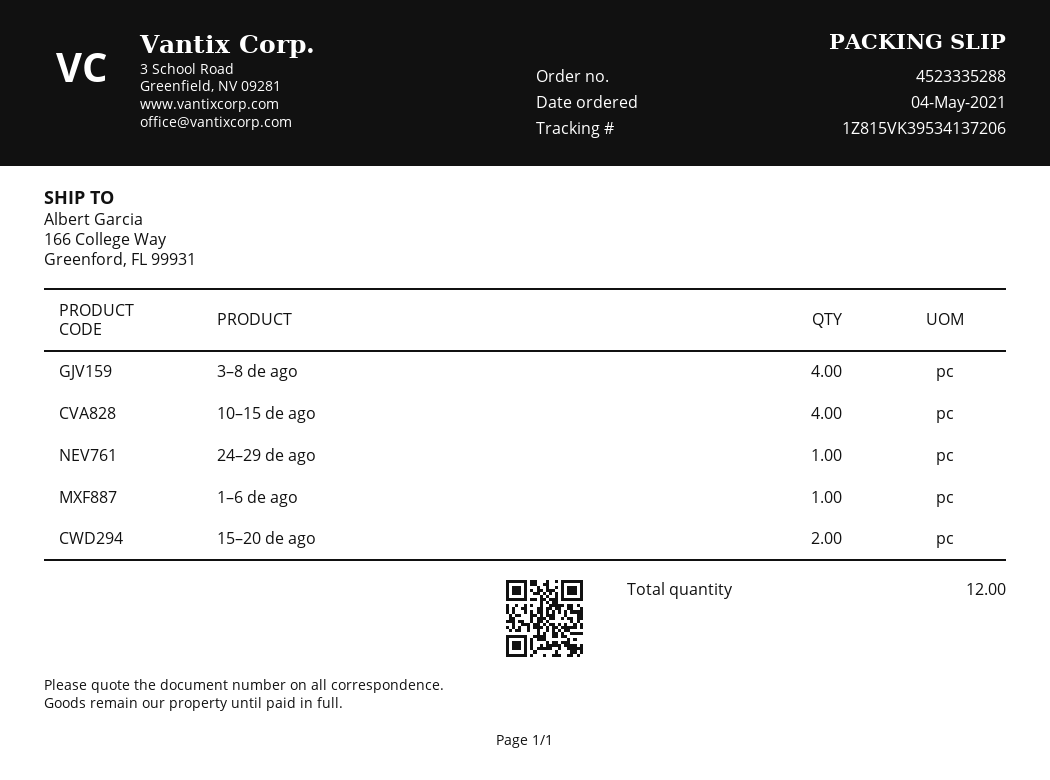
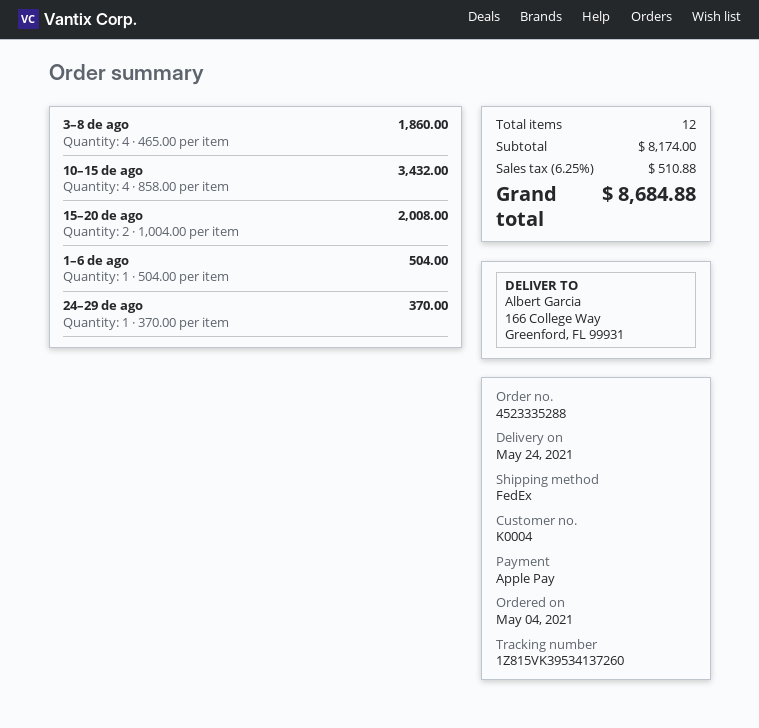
tracking number: 1Z815VK39534137206 -> 1Z815VK39534137260

